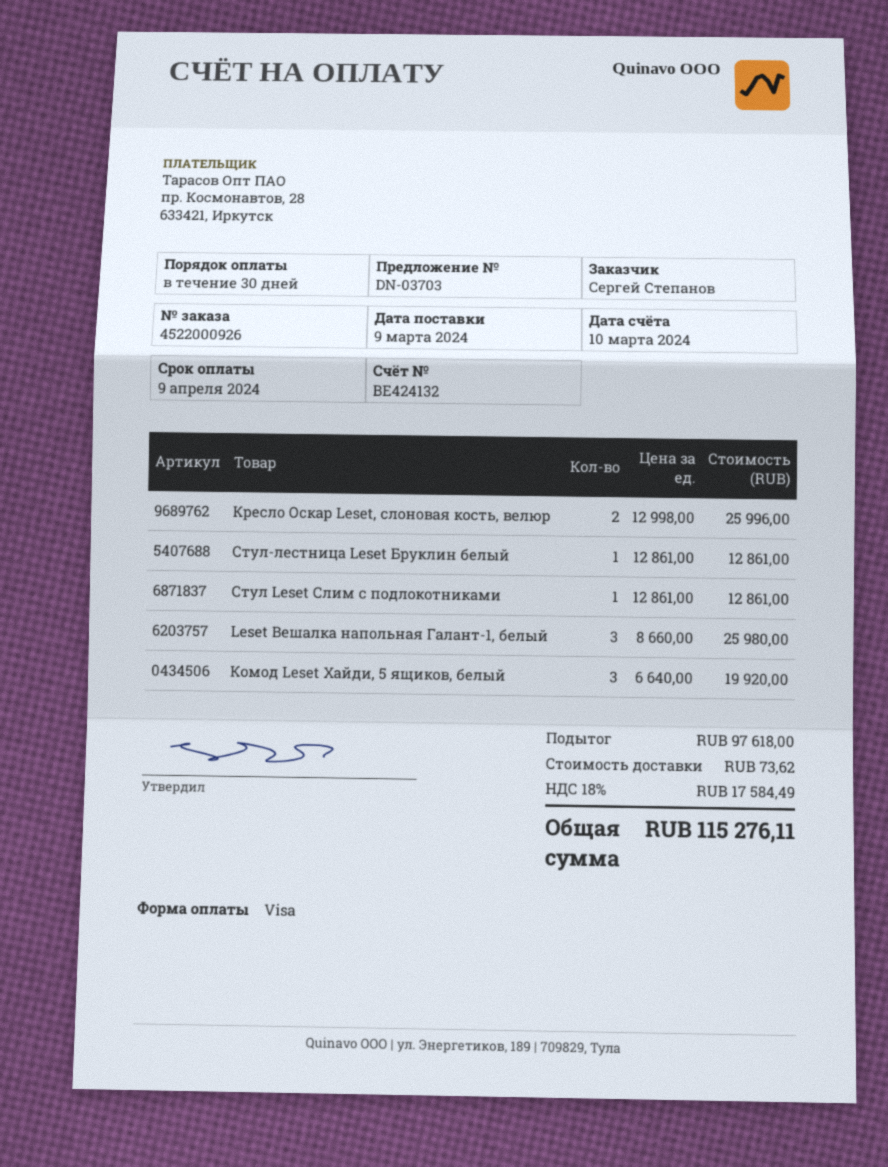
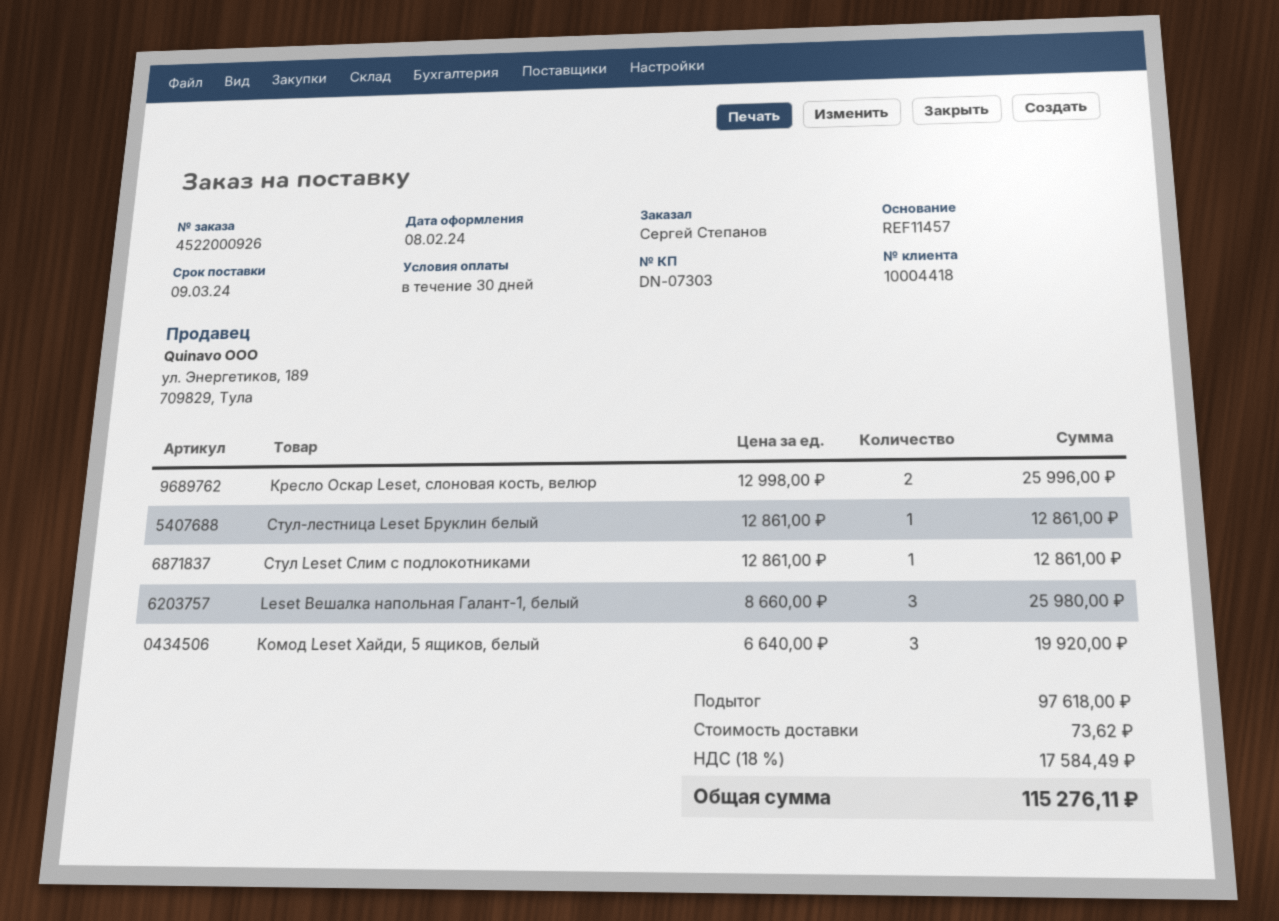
quote number: DN-03703 -> DN-07303

